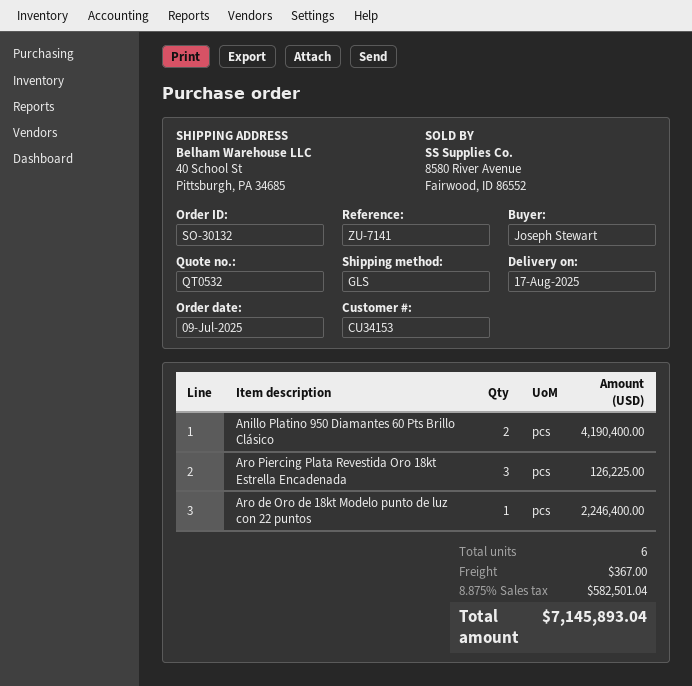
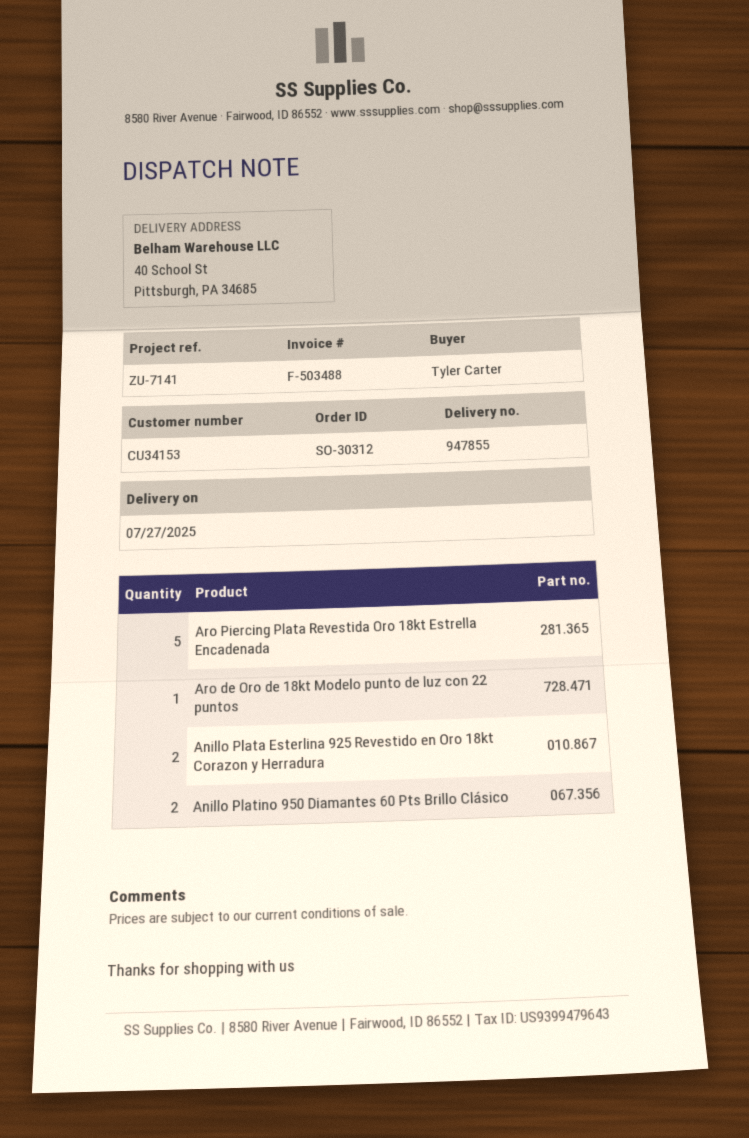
order number: SO-30132 -> SO-30312
delivery date: 2025-08-17 -> 2025-07-27
ordered by: Joseph Stewart -> Tyler Carter
Aro Piercing Plata Revestida Oro 18kt Estrella Encadenada: 3 -> 5
Anillo Plata Esterlina 925 Revestido en Oro 18kt Corazon y Herradura: none -> 2

